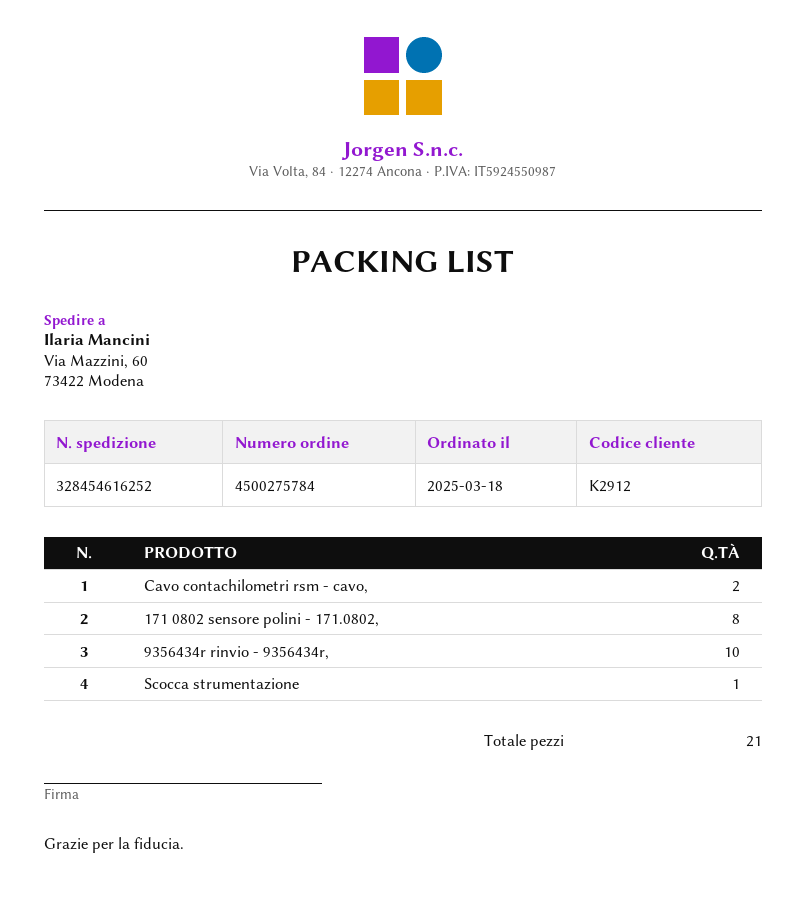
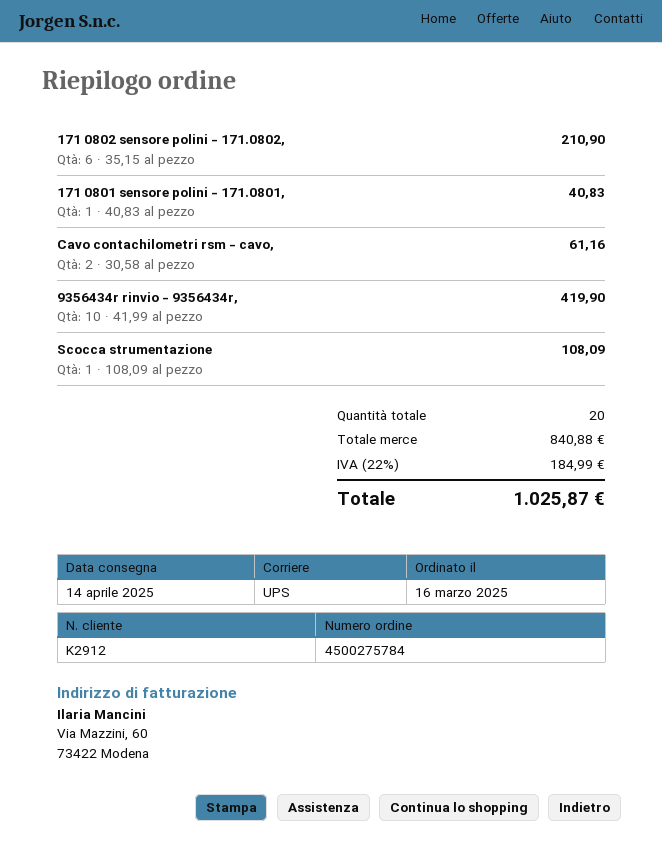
order date: 2025-03-18 -> 2025-03-16
171 0802 sensore polini - 171.0802,: 8 -> 6
171 0801 sensore polini - 171.0801,: none -> 1
total quantity: 21 -> 20

